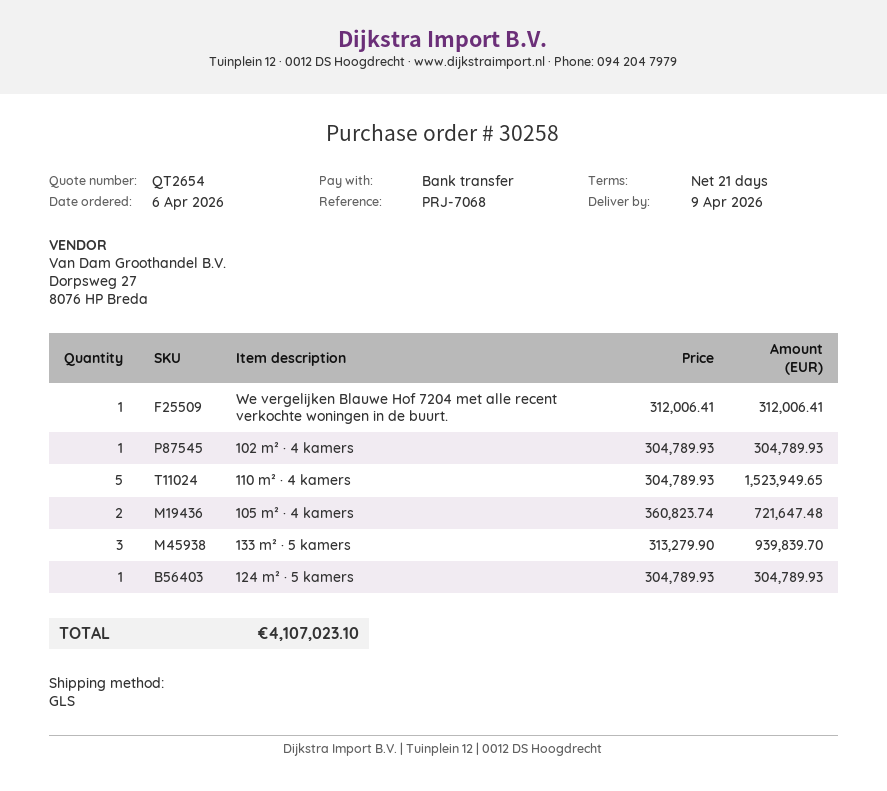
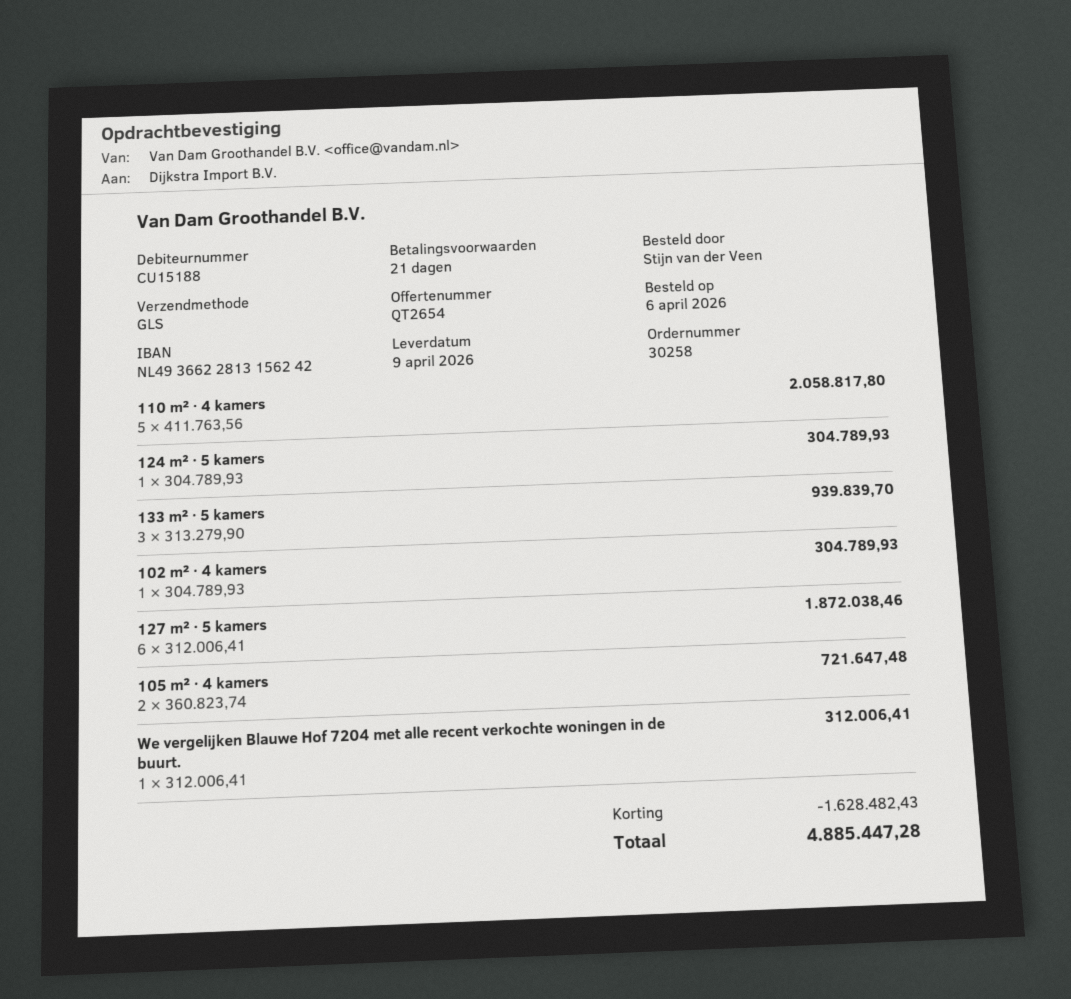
110 m² · 4 kamers: 5 x 304789.93 = 1523949.65 -> 5 x 411763.56 = 2058817.80
127 m² · 5 kamers: none -> 6 x 312006.41 = 1872038.46
discount: none -> 1628482.43
total: 4107023.10 -> 4885447.28

